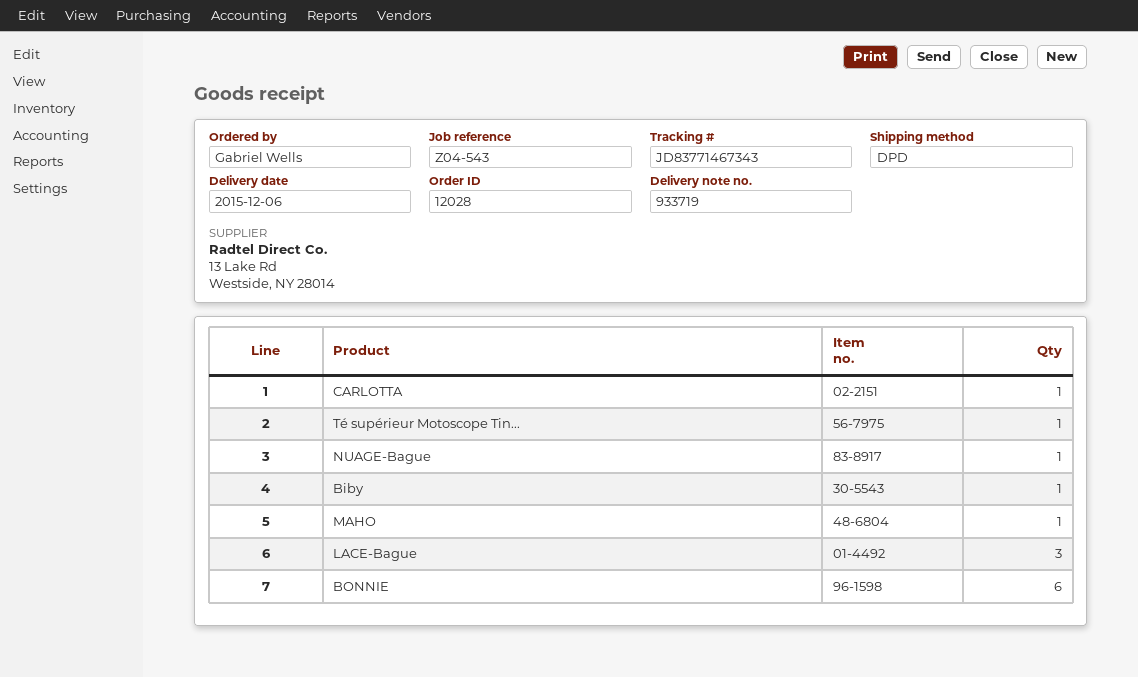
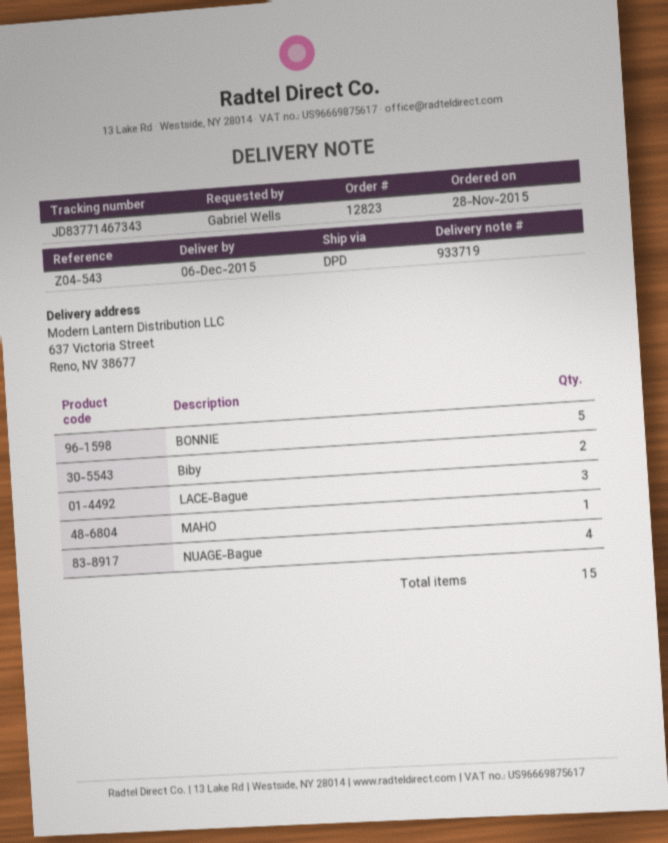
order number: 12028 -> 12823
CARLOTTA: 1 -> none
Té supérieur Motoscope Tin...: 1 -> none
NUAGE-Bague: 1 -> 4
Biby: 1 -> 2
BONNIE: 6 -> 5

